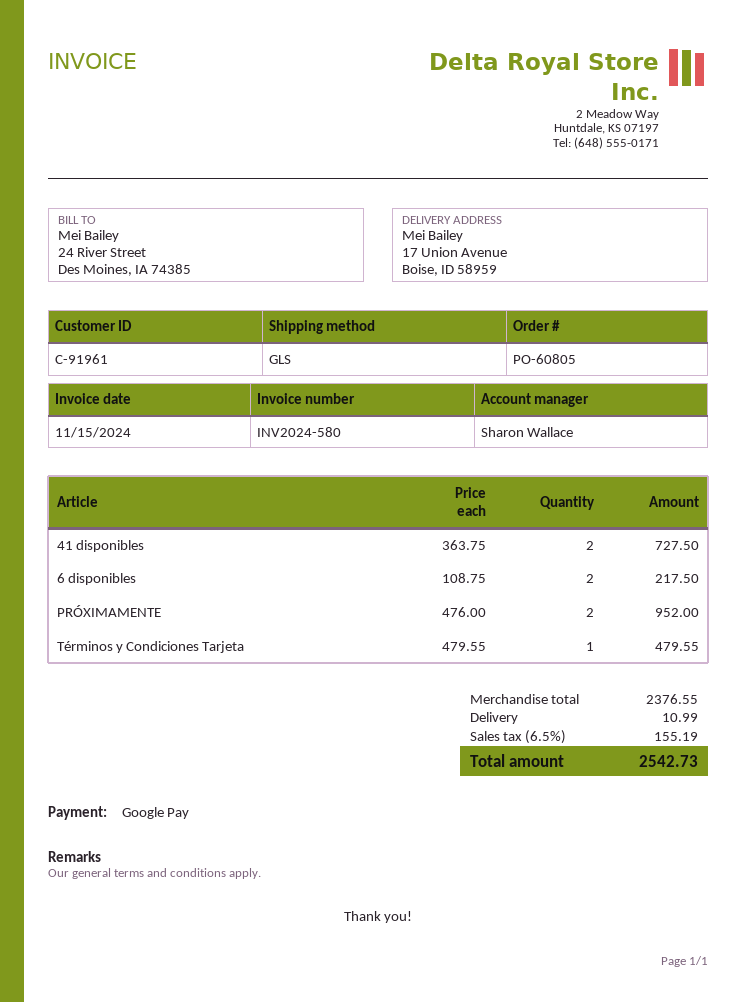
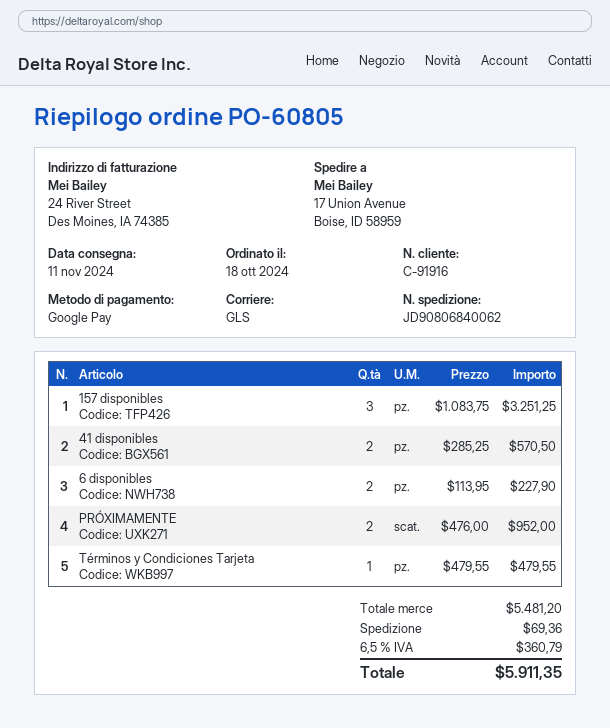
customer number: C-91961 -> C-91916
41 disponibles: 2 x 363.75 = 727.50 -> 2 x 285.25 = 570.50
6 disponibles: 2 x 108.75 = 217.50 -> 2 x 113.95 = 227.90
157 disponibles: none -> 3 x 1083.75 = 3251.25
subtotal: 2376.55 -> 5481.20
shipping: 10.99 -> 69.36
tax: 6.5% = 155.19 -> 6.5% = 360.79
total: 2542.73 -> 5911.35

